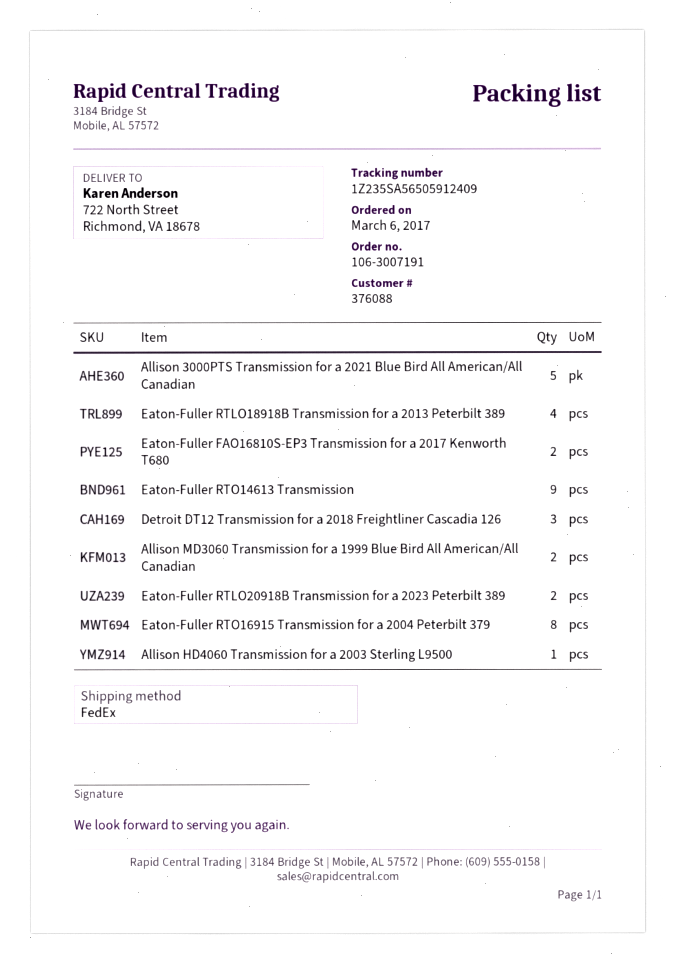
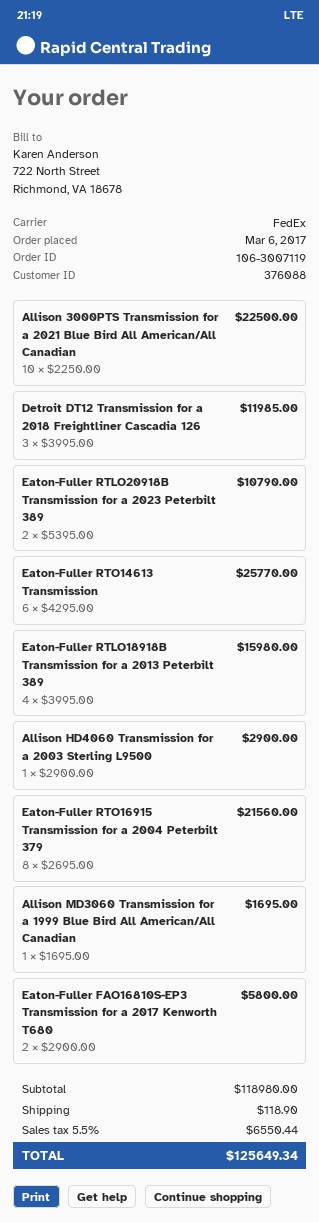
order number: 106-3007191 -> 106-3007119
Allison 3000PTS Transmission for a 2021 Blue Bird All American/All Canadian: 5 -> 10
Eaton-Fuller RTO14613 Transmission: 9 -> 6
Allison MD3060 Transmission for a 1999 Blue Bird All American/All Canadian: 2 -> 1

